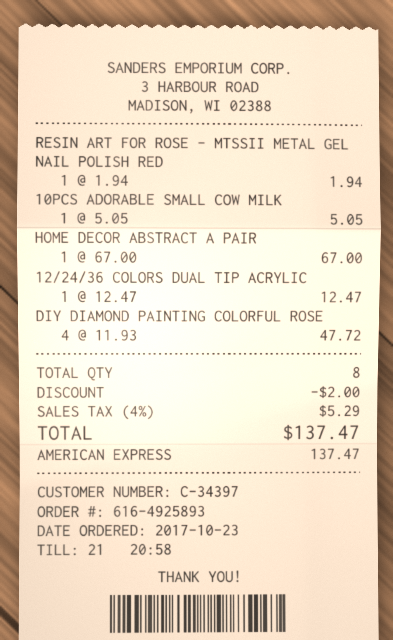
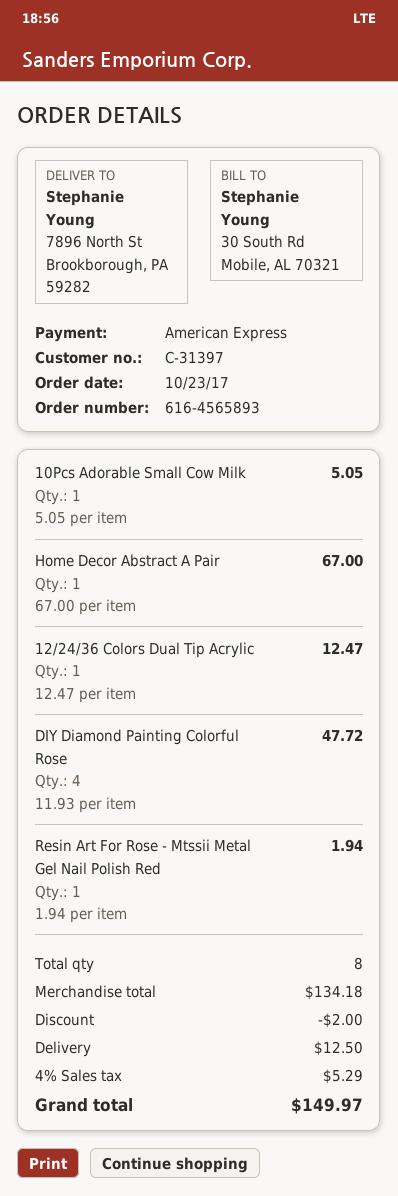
order number: 616-4925893 -> 616-4565893
customer number: C-34397 -> C-31397
shipping: none -> 12.50
total: 137.47 -> 149.97

